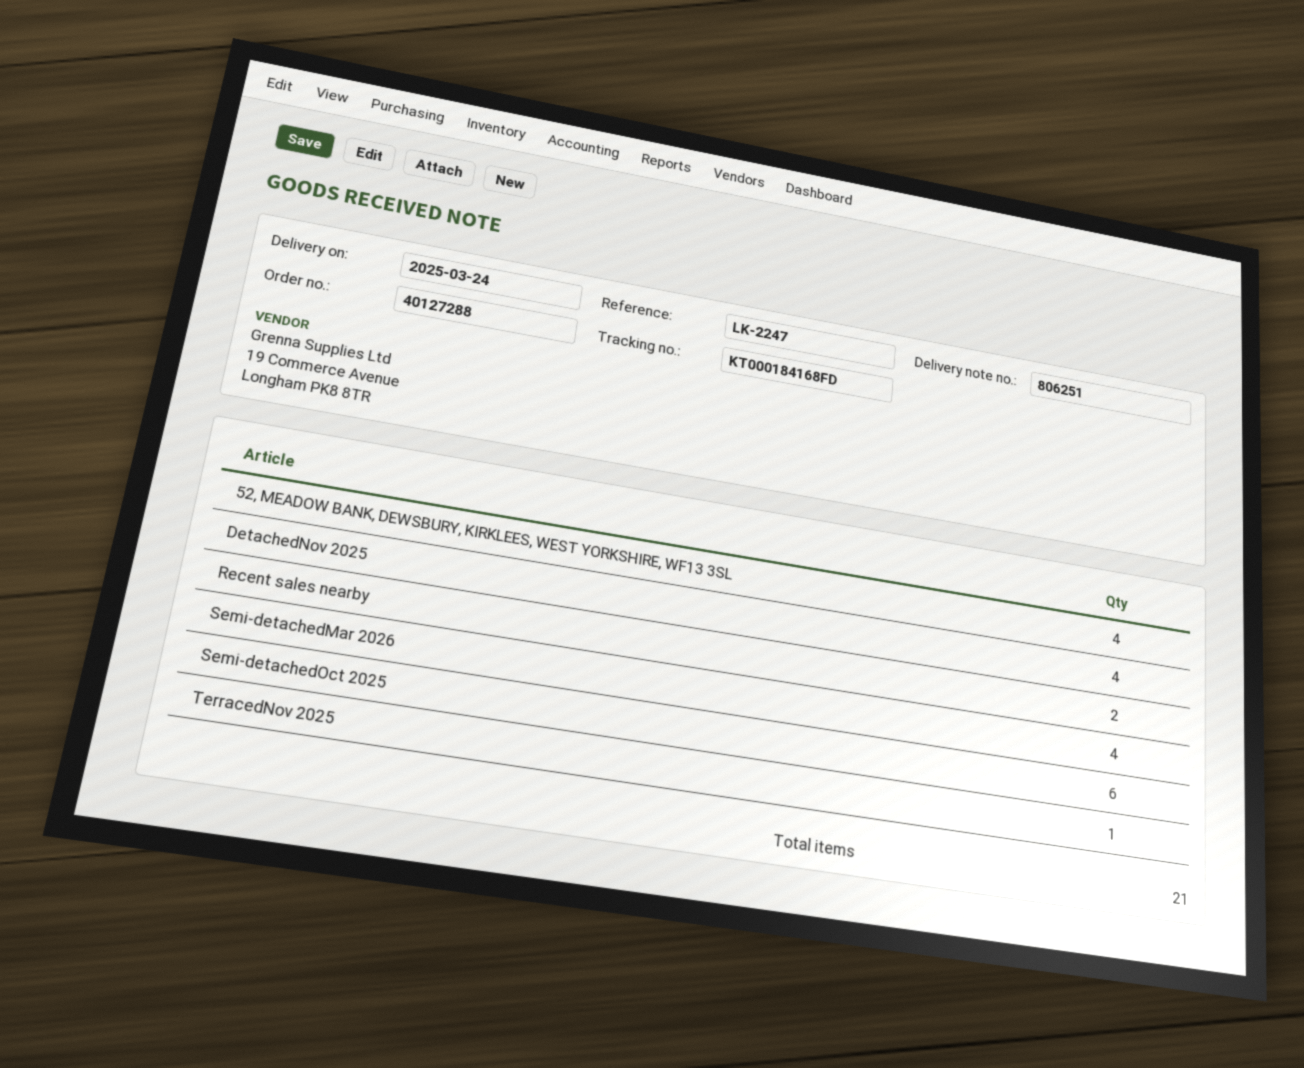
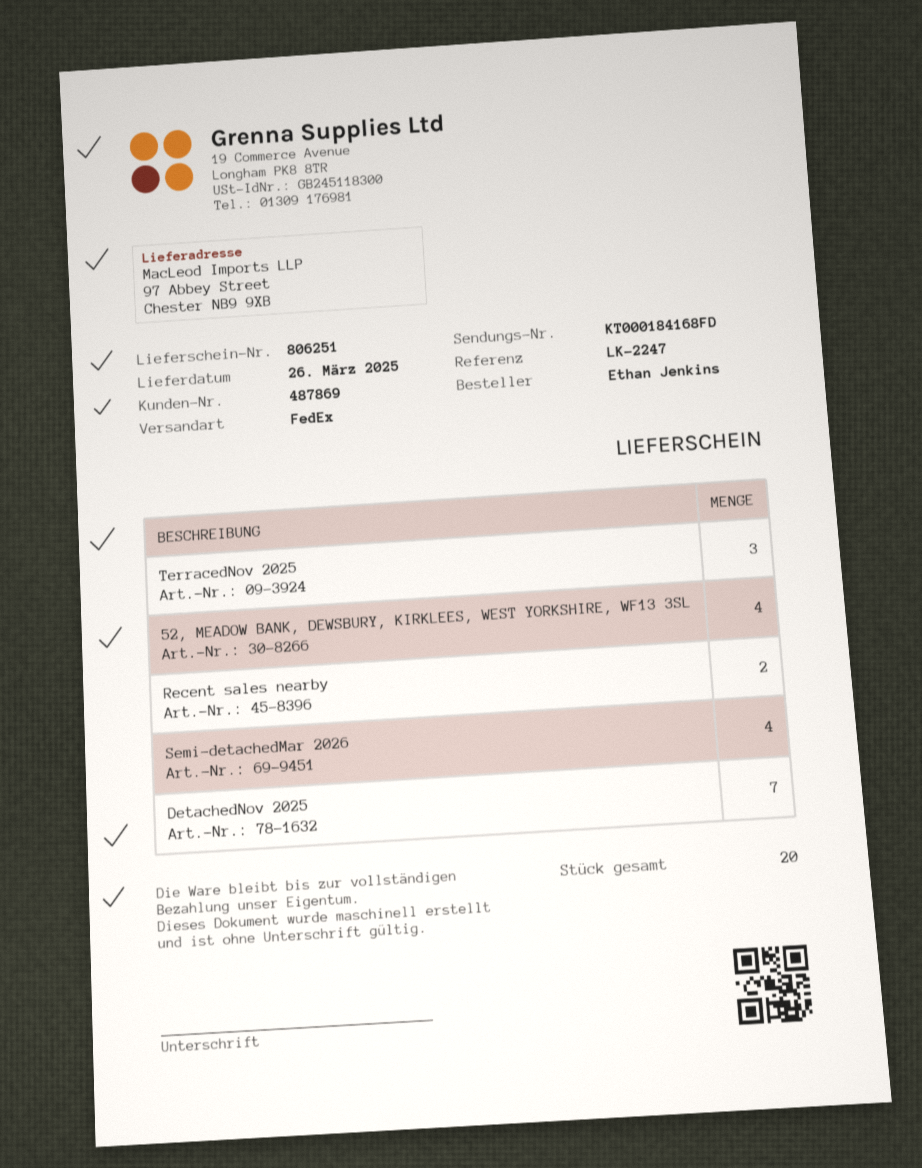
delivery date: 2025-03-24 -> 2025-03-26
DetachedNov 2025: 4 -> 7
Semi-detachedOct 2025: 6 -> none
TerracedNov 2025: 1 -> 3
total quantity: 21 -> 20

